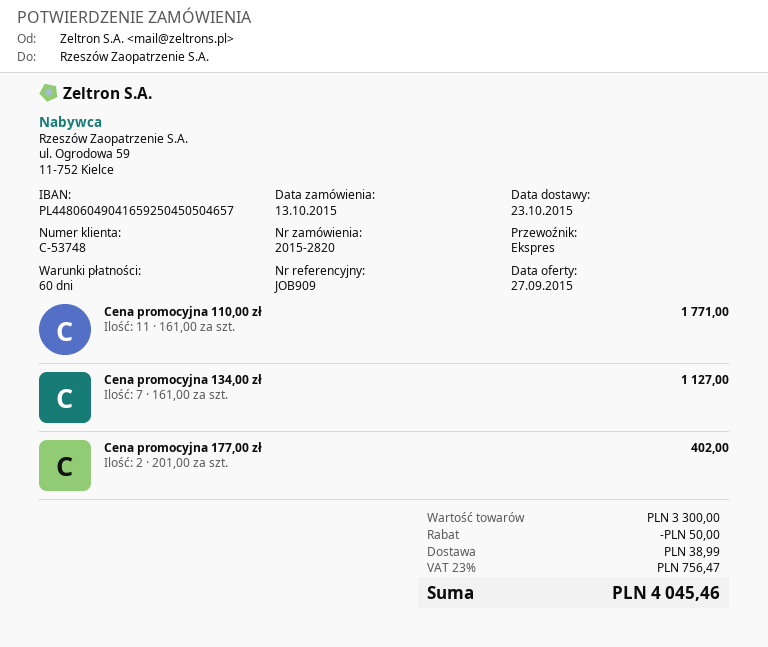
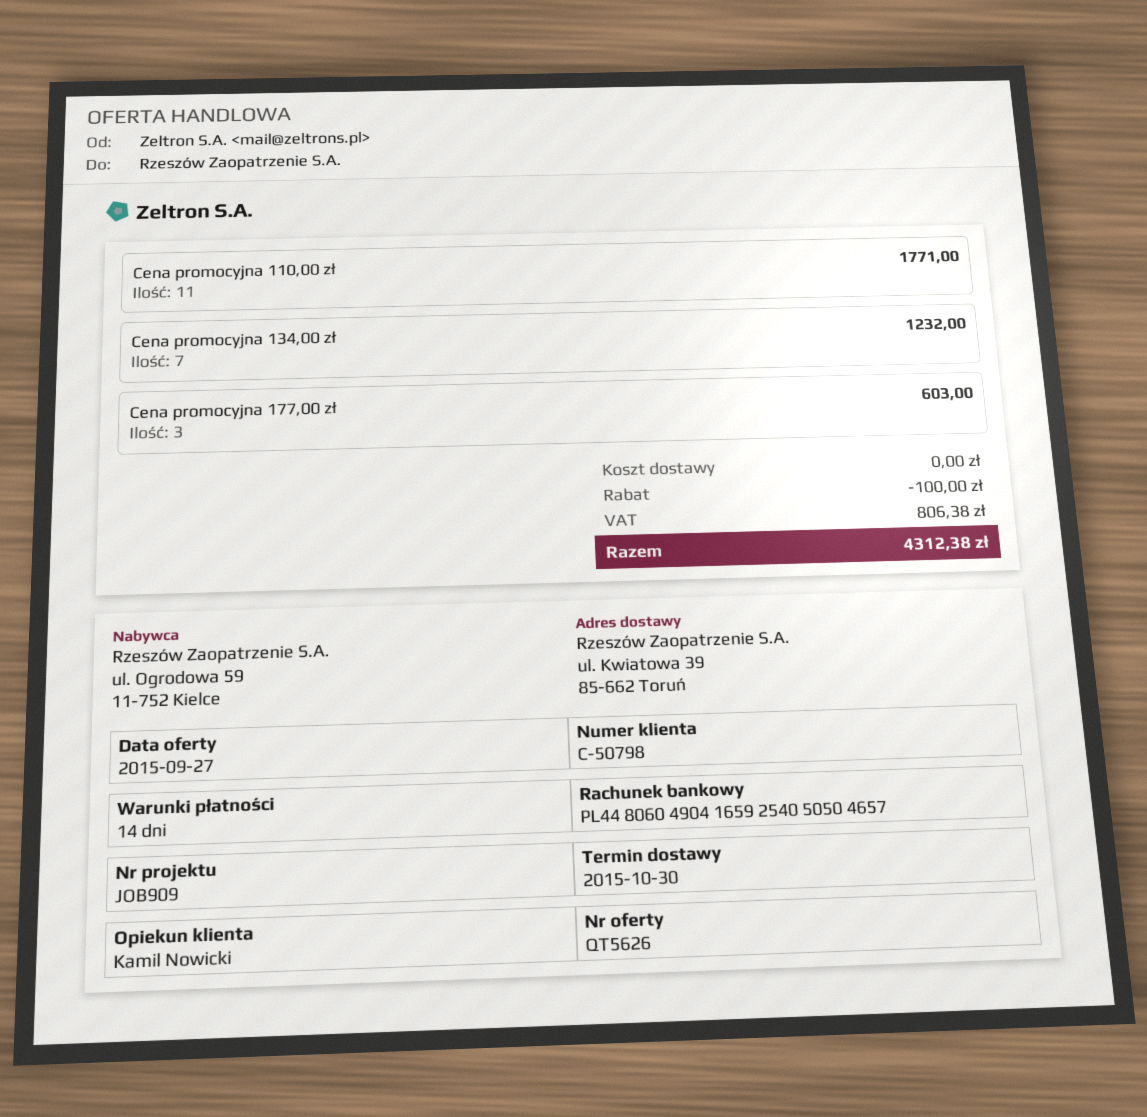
delivery date: 2015-10-23 -> 2015-10-30
payment terms: 60 days -> 14 days
customer number: C-53748 -> C-50798
bank account: PL44806049041659250450504657 -> PL44806049041659254050504657
Cena promocyjna 134,00 zł: 7 for 1127.00 -> 7 for 1232.00
Cena promocyjna 177,00 zł: 2 for 402.00 -> 3 for 603.00
discount: 50.00 -> 100.00
shipping: 38.99 -> 0.00
tax: 756.47 -> 806.38
total: 4045.46 -> 4312.38

